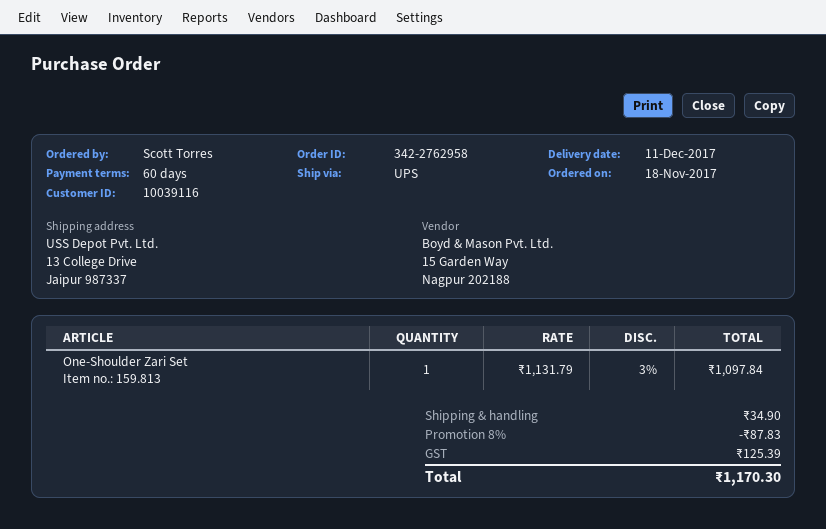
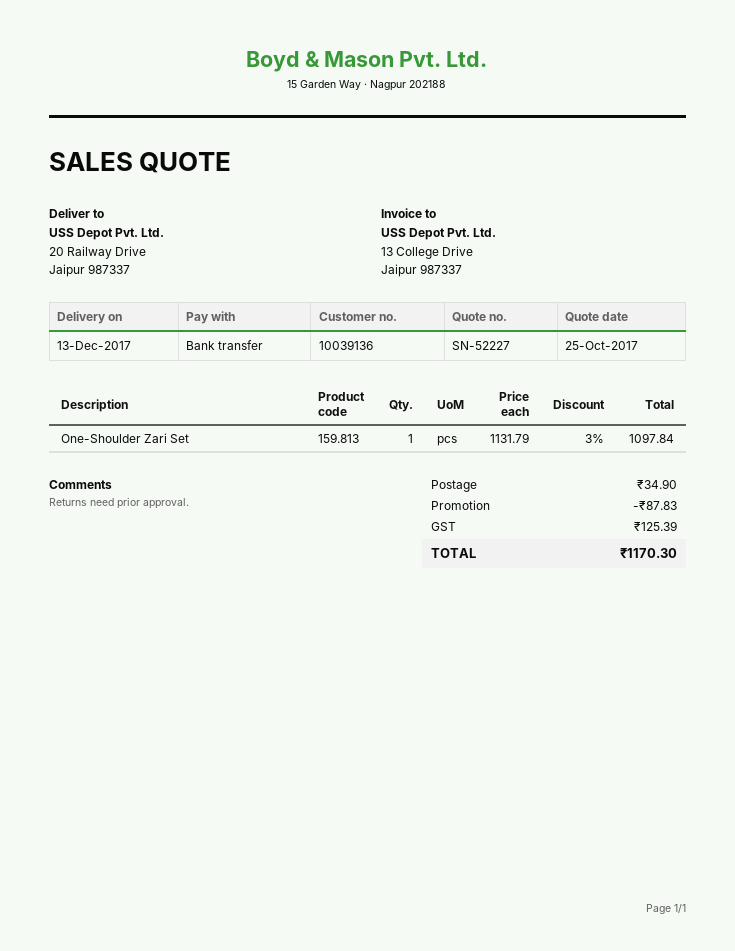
delivery date: 2017-12-11 -> 2017-12-13
customer number: 10039116 -> 10039136
ship to: 13 College Drive, Jaipur 987337 -> 20 Railway Drive, Jaipur 987337

